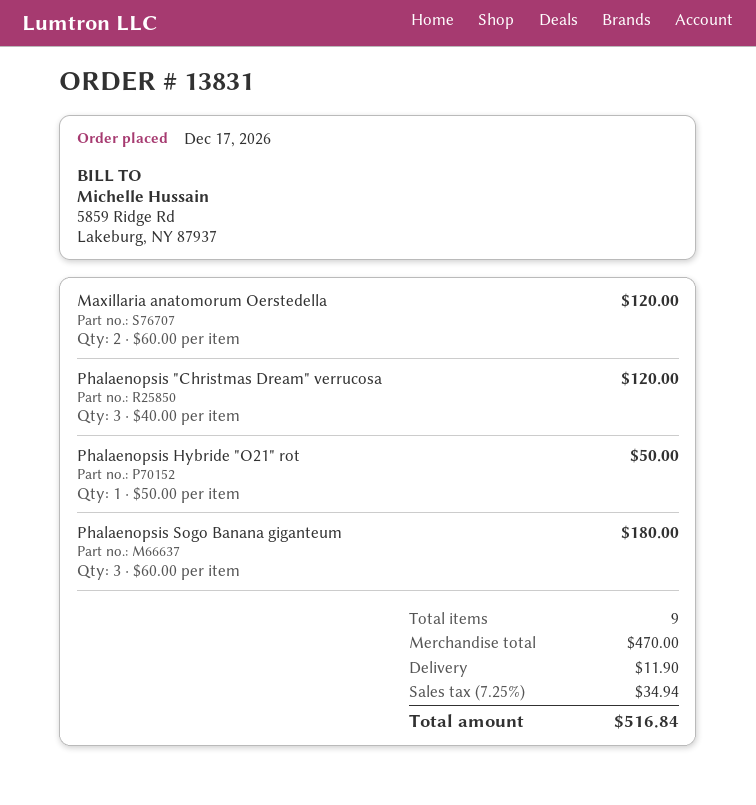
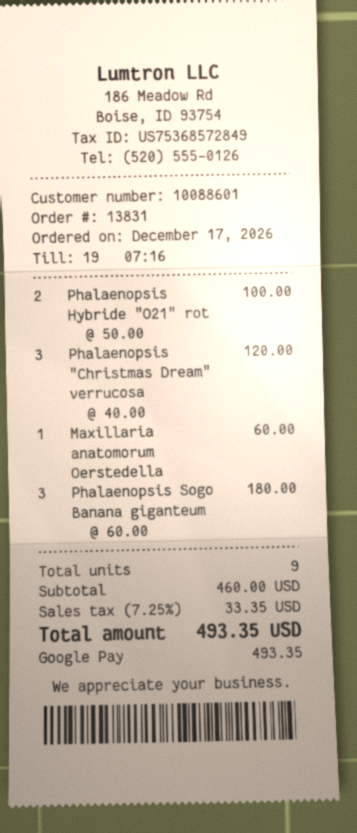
Maxillaria anatomorum Oerstedella: 2 x 60.00 = 120.00 -> 1 x 60.00 = 60.00
Phalaenopsis Hybride "O21" rot: 1 x 50.00 = 50.00 -> 2 x 50.00 = 100.00
subtotal: 470.00 -> 460.00
shipping: 11.90 -> none
tax: 7.25% = 34.94 -> 7.25% = 33.35
total: 516.84 -> 493.35

